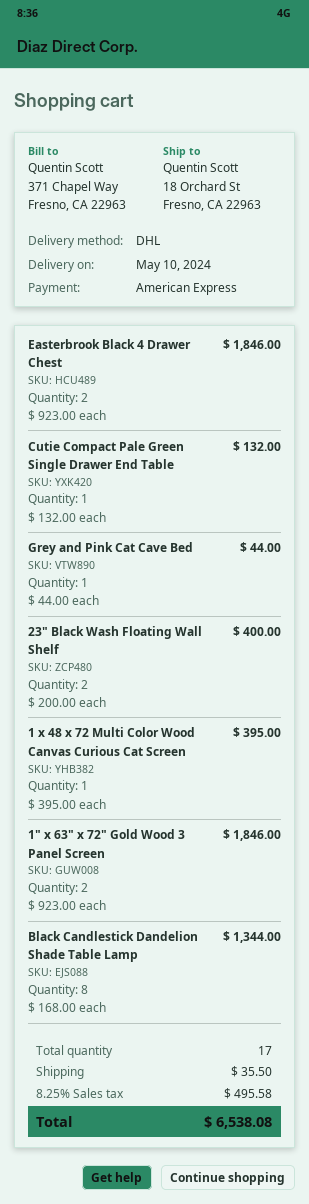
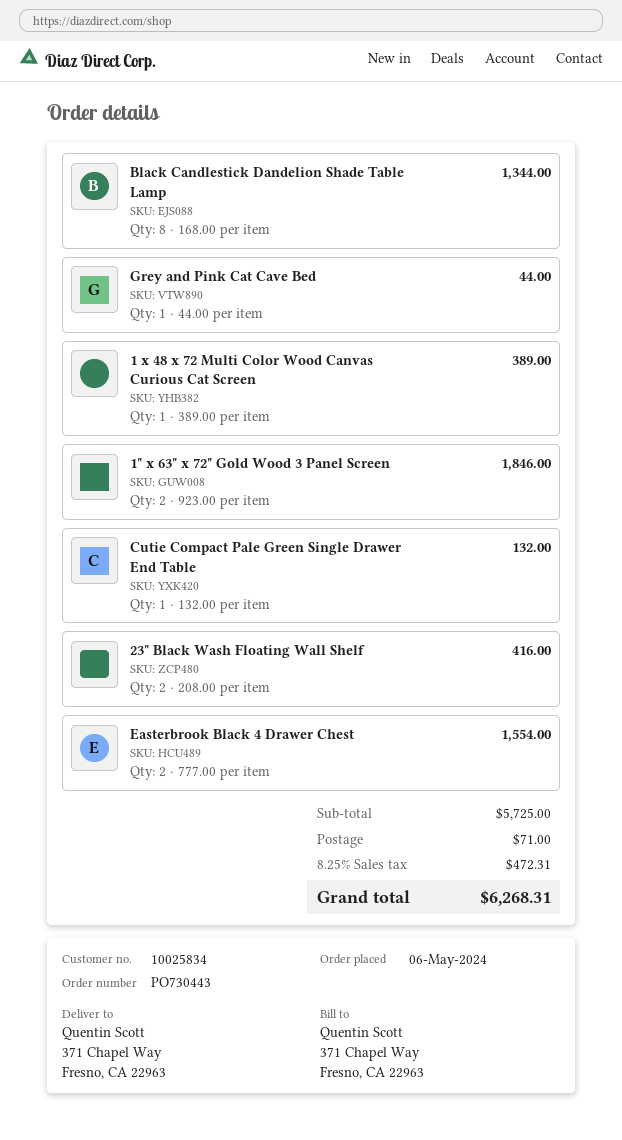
ship to: 18 Orchard St, Fresno, CA 22963 -> 371 Chapel Way, Fresno, CA 22963
Easterbrook Black 4 Drawer Chest: 2 x 923.00 = 1846.00 -> 2 x 777.00 = 1554.00
23" Black Wash Floating Wall Shelf: 2 x 200.00 = 400.00 -> 2 x 208.00 = 416.00
1 x 48 x 72 Multi Color Wood Canvas Curious Cat Screen: 1 x 395.00 = 395.00 -> 1 x 389.00 = 389.00
shipping: 35.50 -> 71.00
tax: 8.25% = 495.58 -> 8.25% = 472.31
total: 6538.08 -> 6268.31

